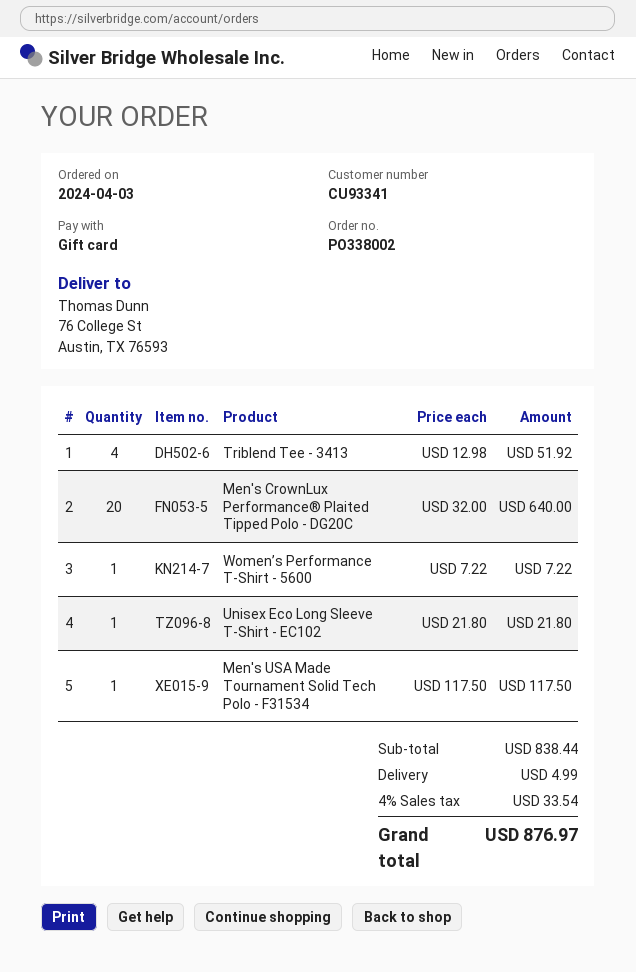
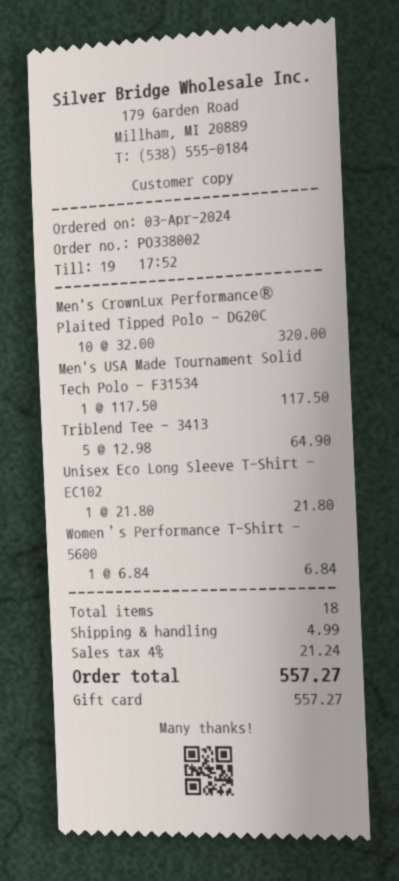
Triblend Tee - 3413: 4 x 12.98 = 51.92 -> 5 x 12.98 = 64.90
Men's CrownLux Performance® Plaited Tipped Polo - DG20C: 20 x 32.00 = 640.00 -> 10 x 32.00 = 320.00
Women’s Performance T-Shirt - 5600: 1 x 7.22 = 7.22 -> 1 x 6.84 = 6.84
tax: 4% = 33.54 -> 4% = 21.24
total: 876.97 -> 557.27

